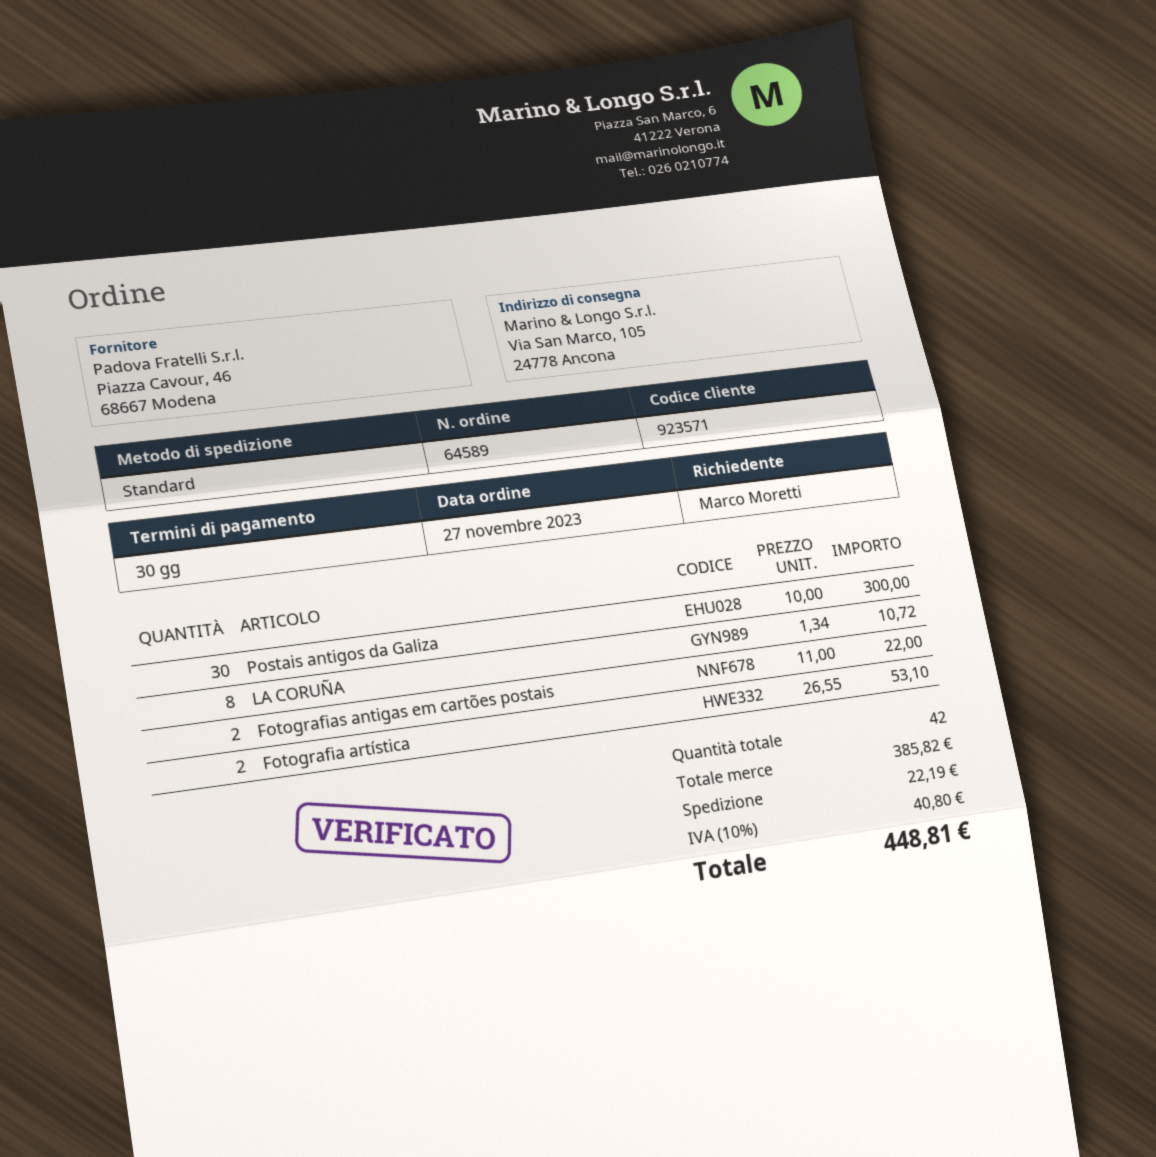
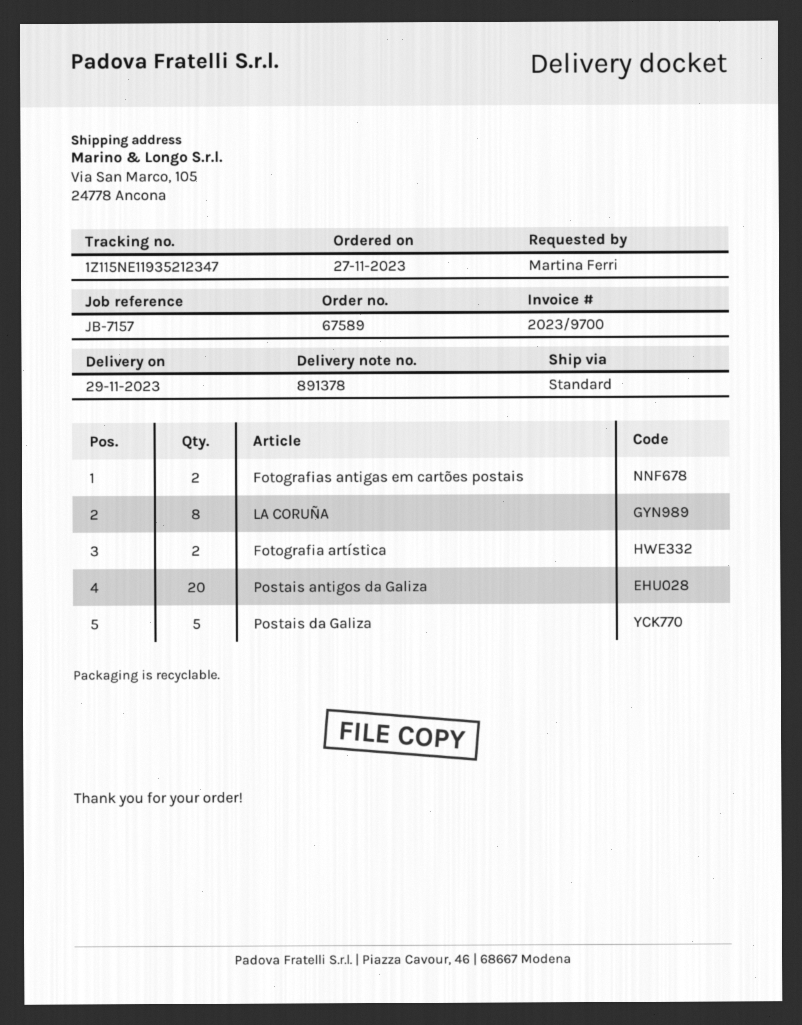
order number: 64589 -> 67589
ordered by: Marco Moretti -> Martina Ferri
Postais antigos da Galiza: 30 -> 20
Postais da Galiza: none -> 5

